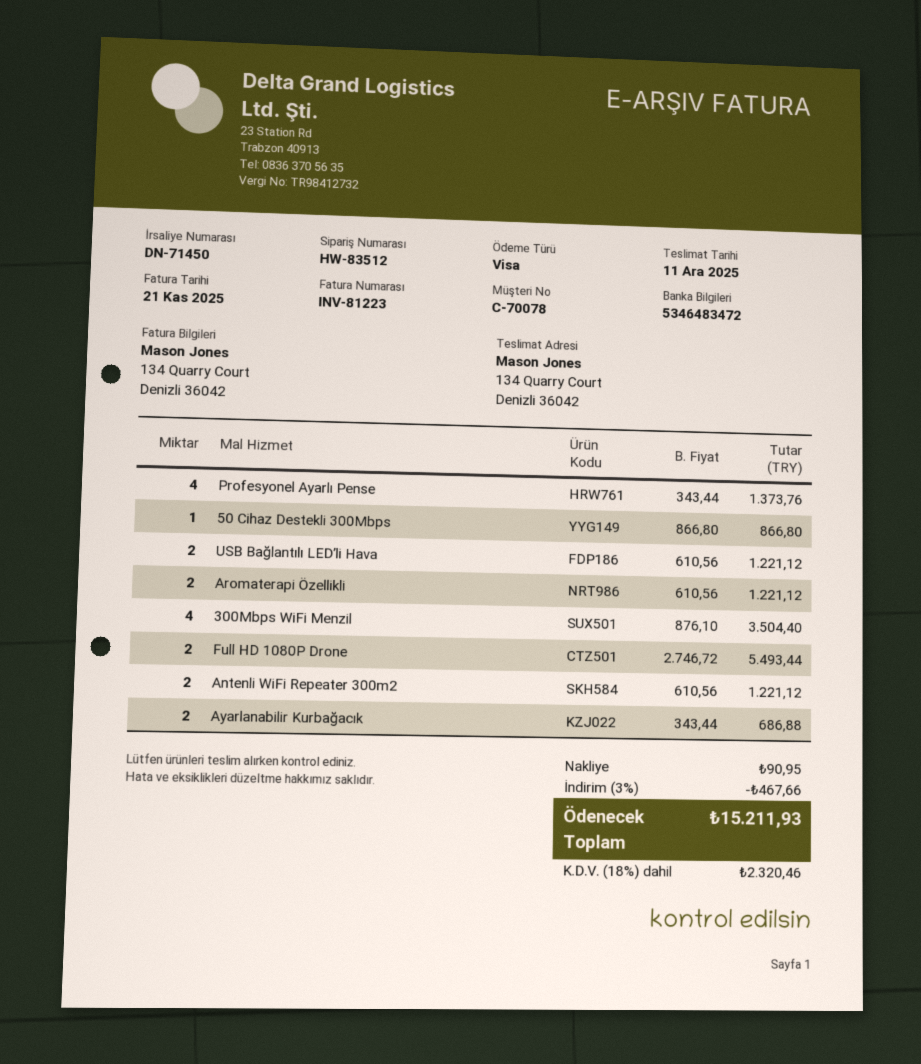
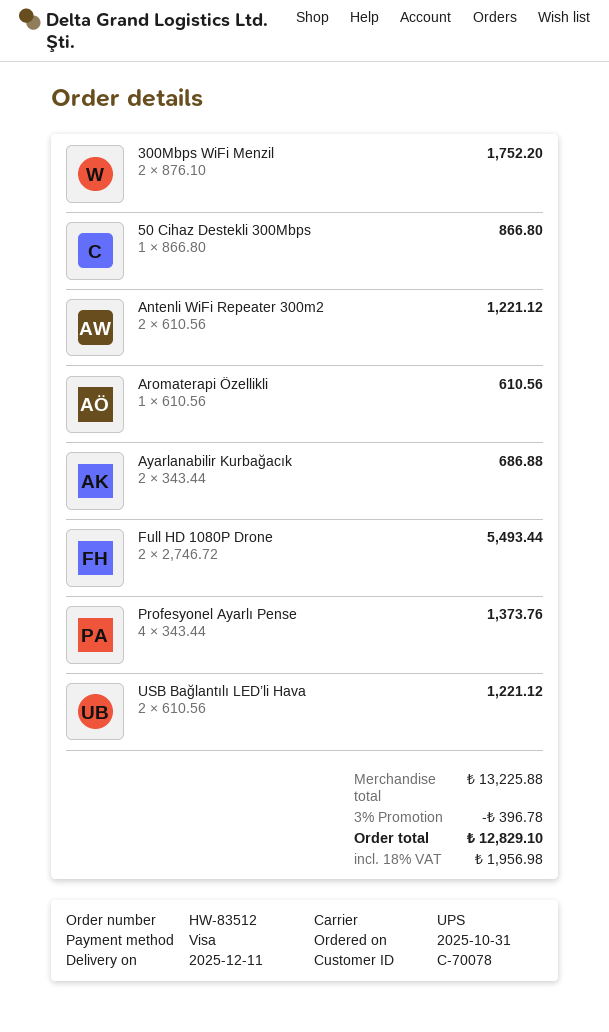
Aromaterapi Özellikli: 2 x 610.56 = 1221.12 -> 1 x 610.56 = 610.56
300Mbps WiFi Menzil: 4 x 876.10 = 3504.40 -> 2 x 876.10 = 1752.20
discount: 3% = 467.66 -> 3% = 396.78
shipping: 90.95 -> none
tax: 18% = 2320.46 -> 18% = 1956.98
total: 15211.93 -> 12829.10

